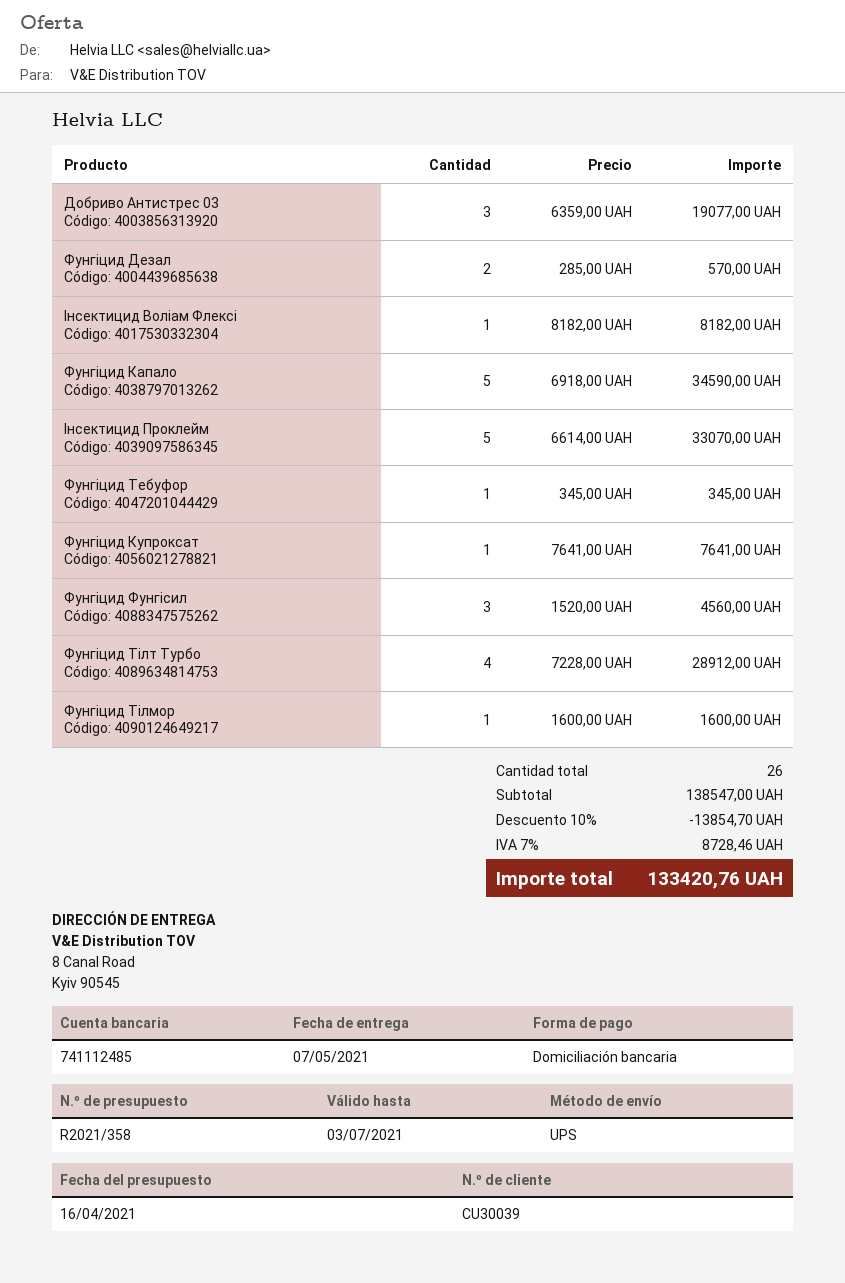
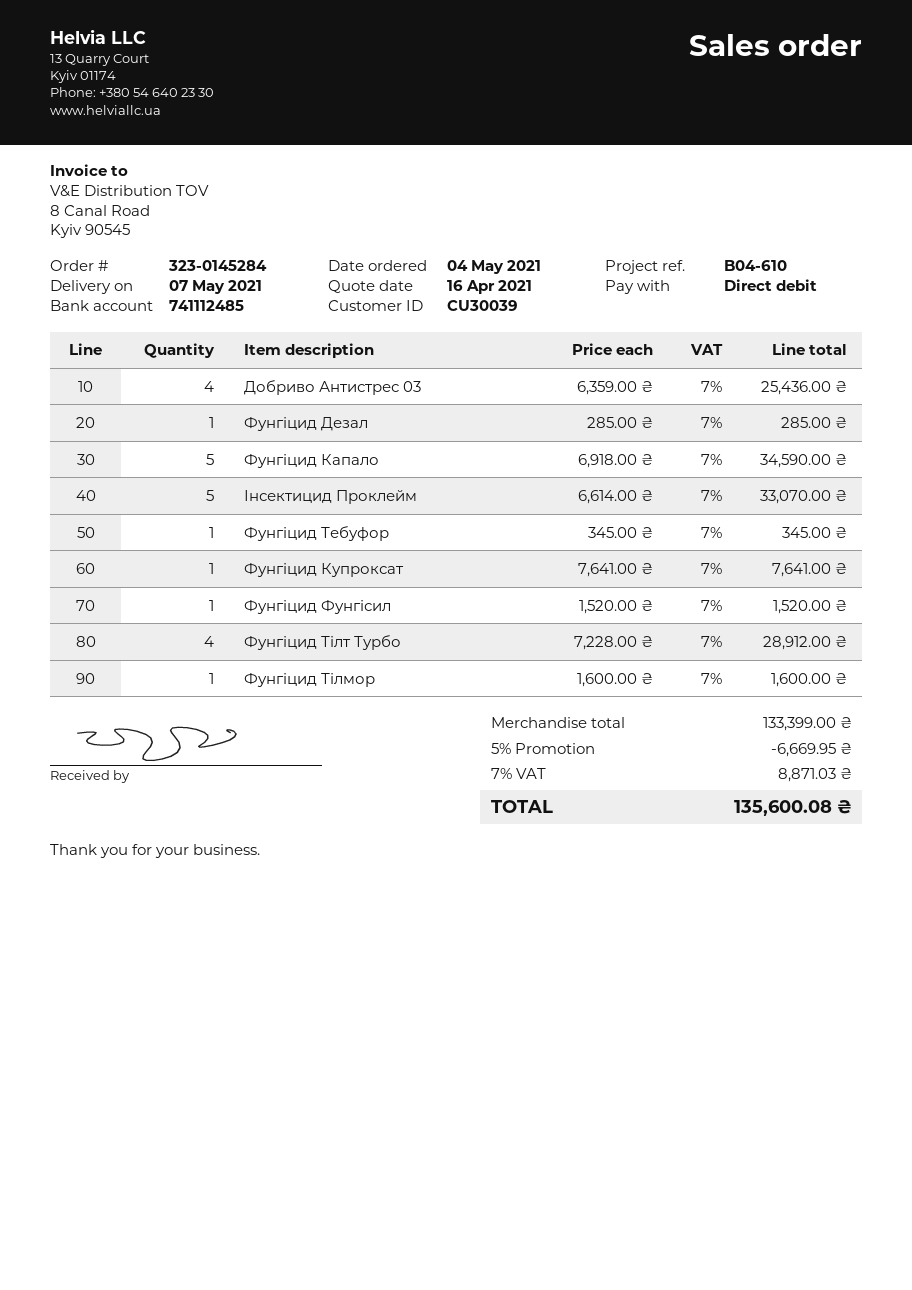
Добриво Антистрес 03: 3 x 6359.00 = 19077.00 -> 4 x 6359.00 = 25436.00
Фунгіцид Дезал: 2 x 285.00 = 570.00 -> 1 x 285.00 = 285.00
Інсектицид Воліам Флексі: 1 x 8182.00 = 8182.00 -> none
Фунгіцид Фунгісил: 3 x 1520.00 = 4560.00 -> 1 x 1520.00 = 1520.00
subtotal: 138547.00 -> 133399.00
discount: 10% = 13854.70 -> 5% = 6669.95
tax: 7% = 8728.46 -> 7% = 8871.03
total: 133420.76 -> 135600.08

